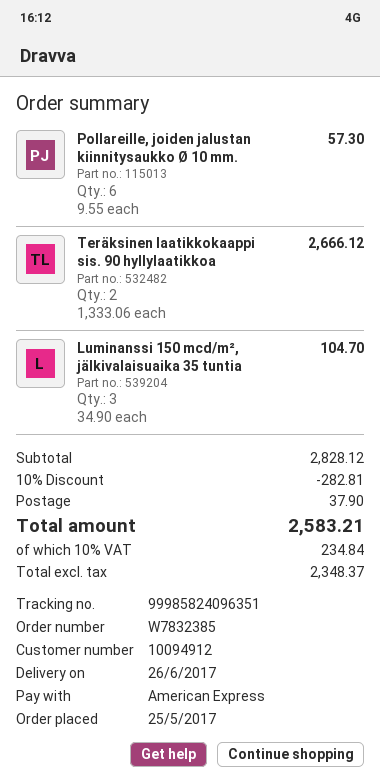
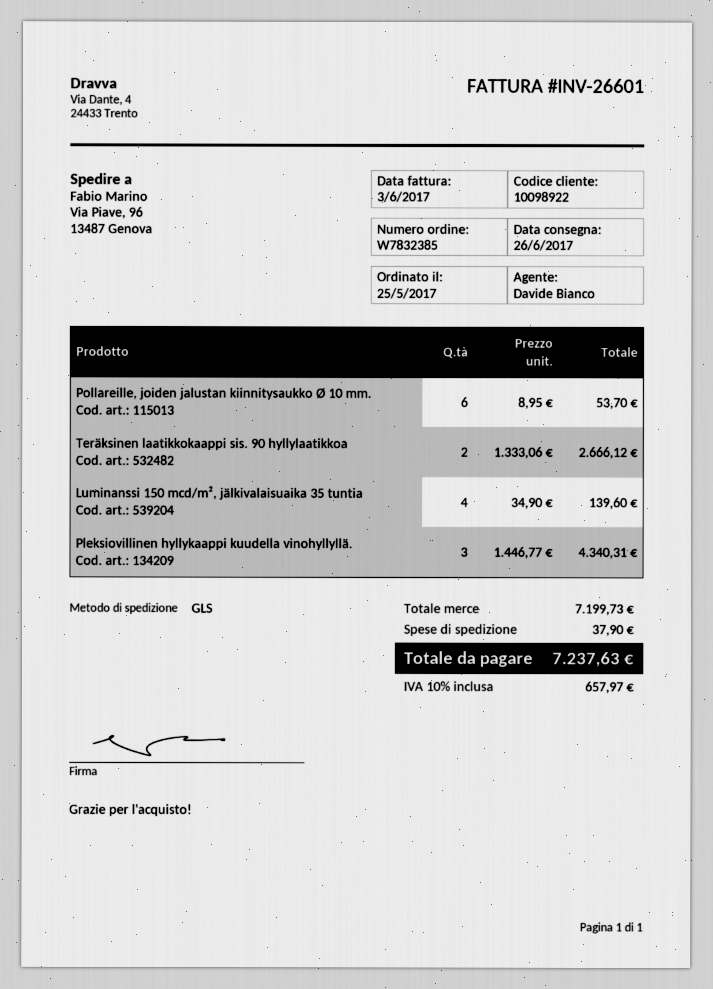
customer number: 10094912 -> 10098922
Pollareille, joiden jalustan kiinnitysaukko Ø 10 mm.: 6 x 9.55 = 57.30 -> 6 x 8.95 = 53.70
Luminanssi 150 mcd/m², jälkivalaisuaika 35 tuntia: 3 x 34.90 = 104.70 -> 4 x 34.90 = 139.60
Pleksiovillinen hyllykaappi kuudella vinohyllyllä.: none -> 3 x 1446.77 = 4340.31
subtotal: 2828.12 -> 7199.73
discount: 10% = 282.81 -> none
tax: 10% = 234.84 -> 10% = 657.97
total: 2583.21 -> 7237.63

